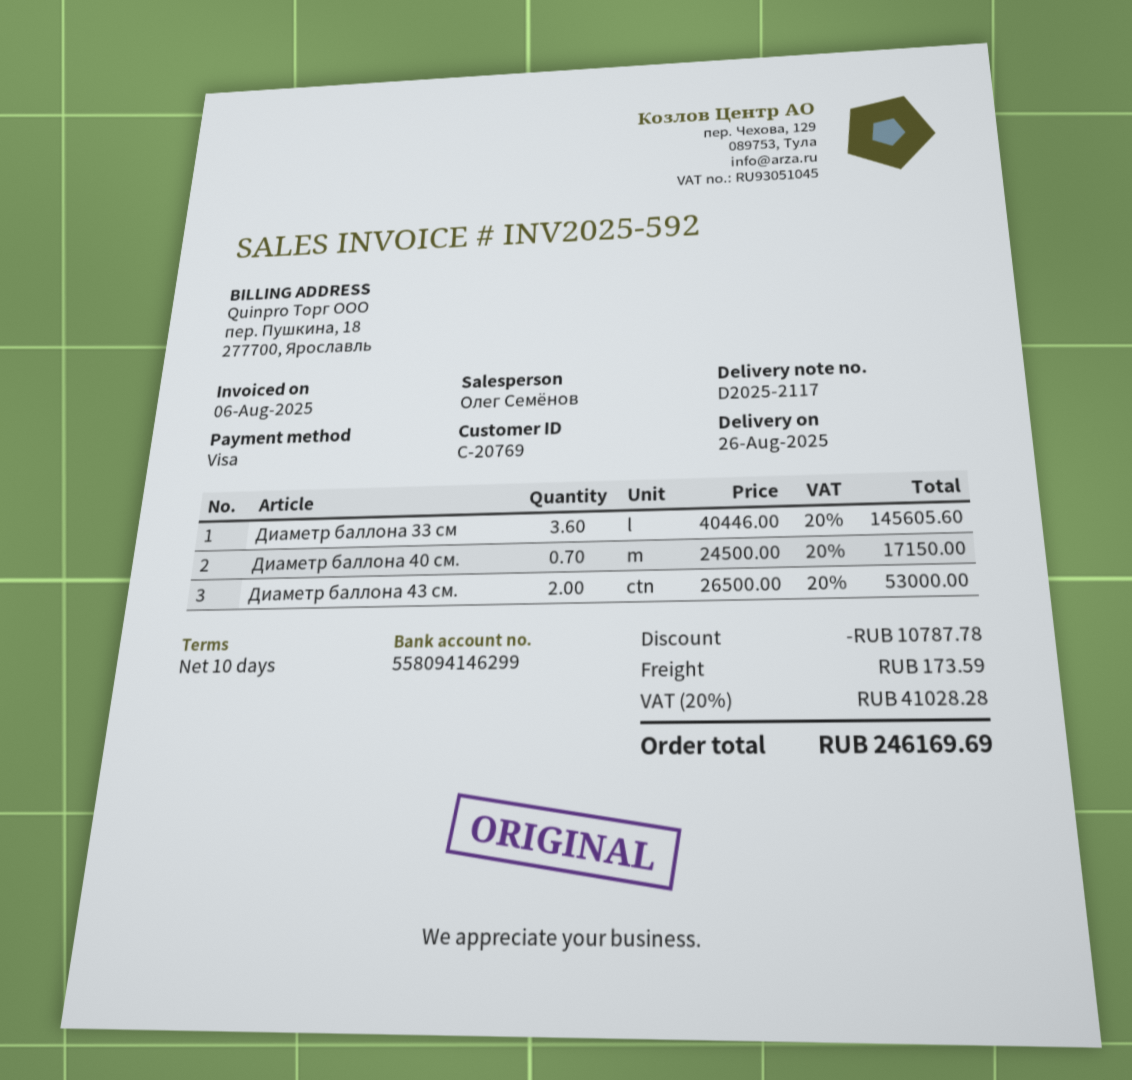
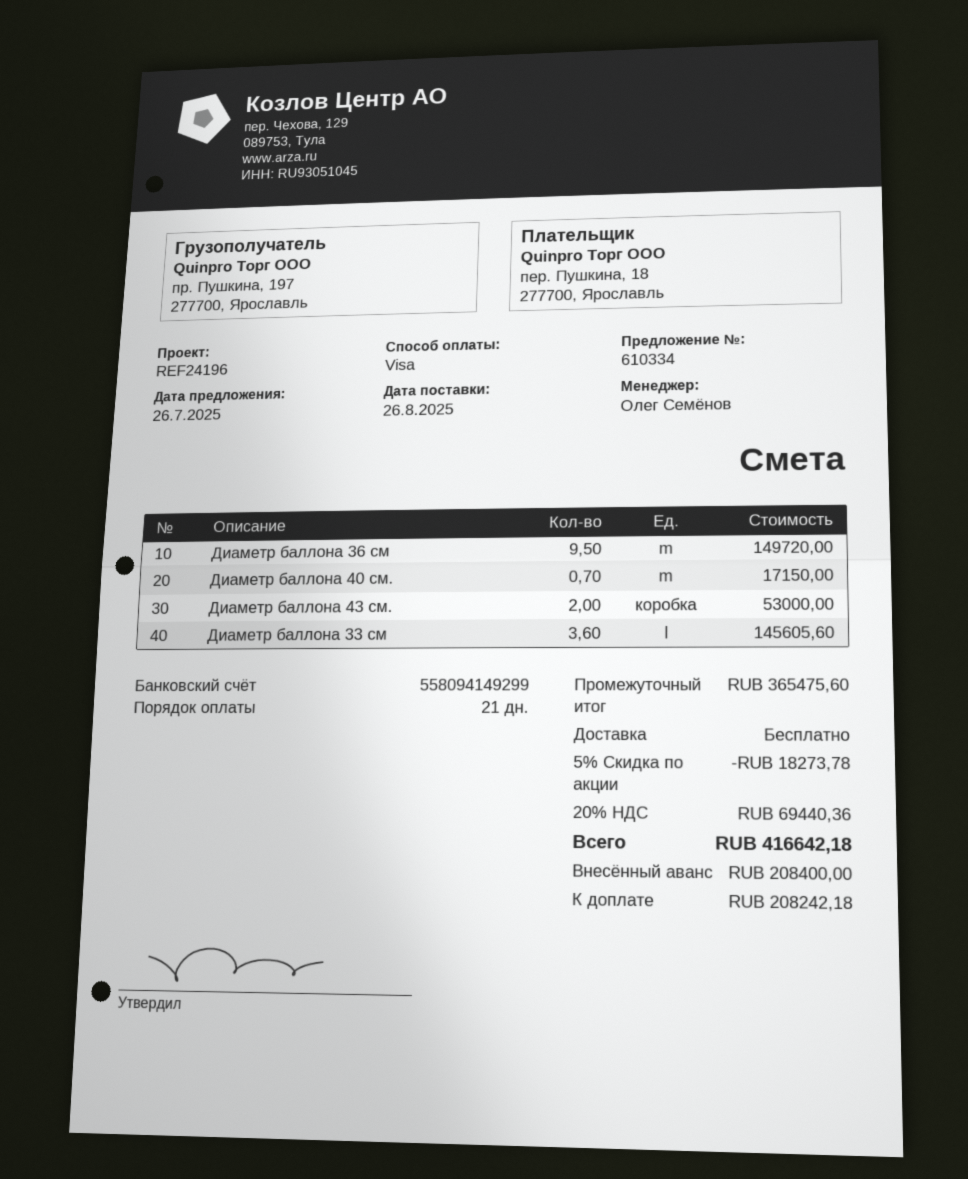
payment terms: 10 days -> 21 days
bank account: 558094146299 -> 558094149299
Диаметр баллона 36 см: none -> 9.5 for 149720.00
discount: 10787.78 -> 18273.78
shipping: 173.59 -> 0.00
tax: 20% = 41028.28 -> 20% = 69440.36
total: 246169.69 -> 416642.18

